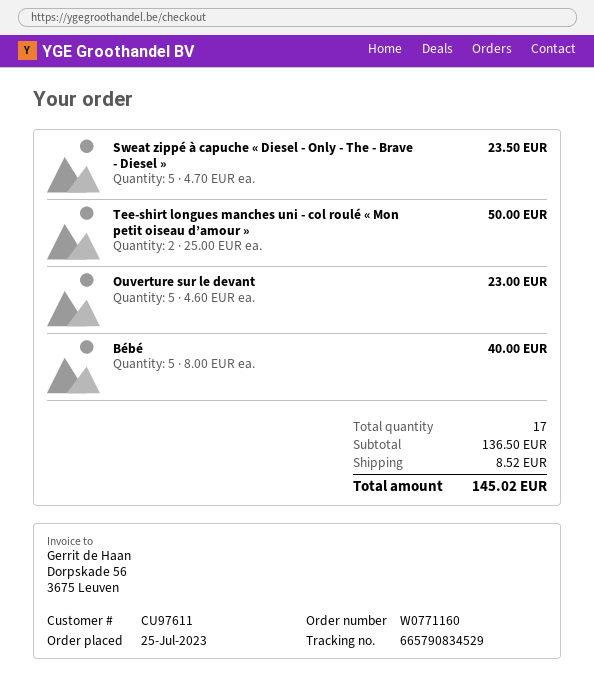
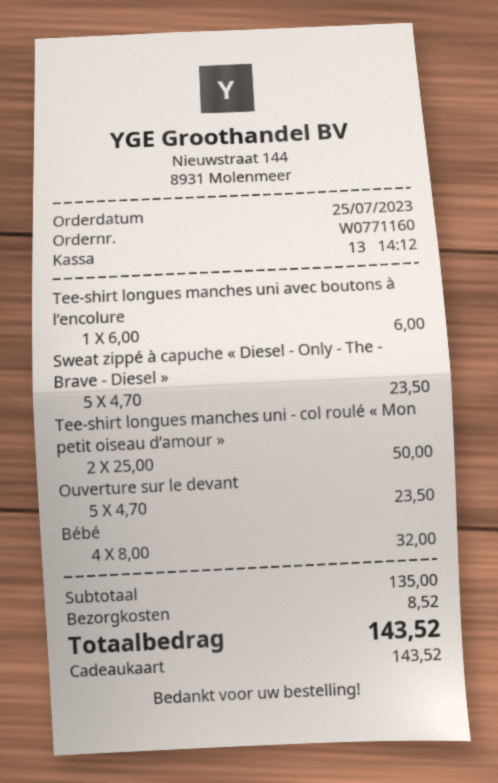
Ouverture sur le devant: 5 x 4.60 = 23.00 -> 5 x 4.70 = 23.50
Bébé: 5 x 8.00 = 40.00 -> 4 x 8.00 = 32.00
Tee-shirt longues manches uni avec boutons à l’encolure: none -> 1 x 6.00 = 6.00
subtotal: 136.50 -> 135.00
total: 145.02 -> 143.52

